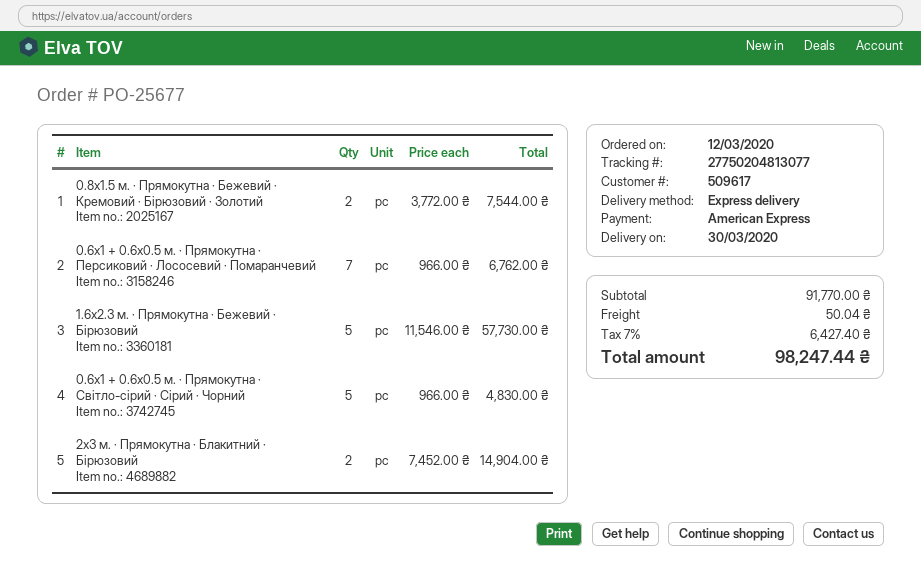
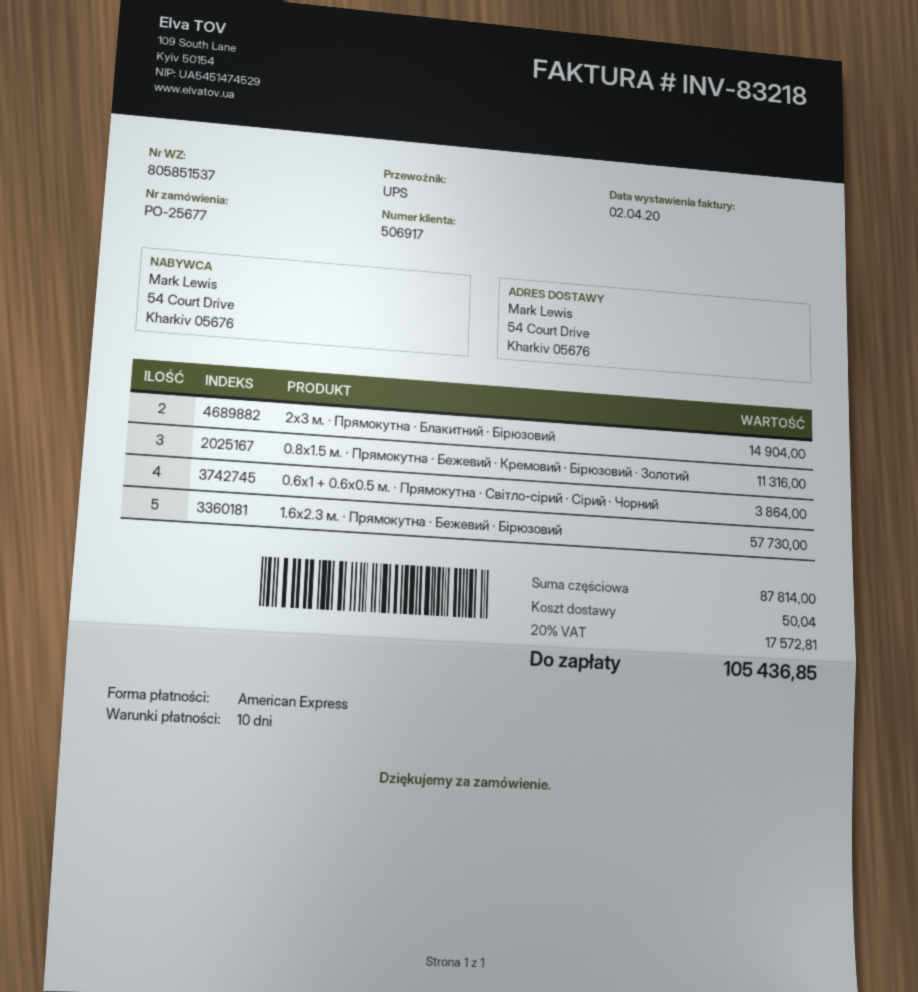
customer number: 509617 -> 506917
shipping method: express -> UPS
0.8x1.5 м. · Прямокутна · Бежевий · Кремовий · Бірюзовий · Золотий: 2 for 7544.00 -> 3 for 11316.00
0.6x1 + 0.6x0.5 м. · Прямокутна · Персиковий · Лососевий · Помаранчевий: 7 for 6762.00 -> none
0.6x1 + 0.6x0.5 м. · Прямокутна · Світло-сірий · Сірий · Чорний: 5 for 4830.00 -> 4 for 3864.00
subtotal: 91770.00 -> 87814.00
tax: 7% = 6427.40 -> 20% = 17572.81
total: 98247.44 -> 105436.85

